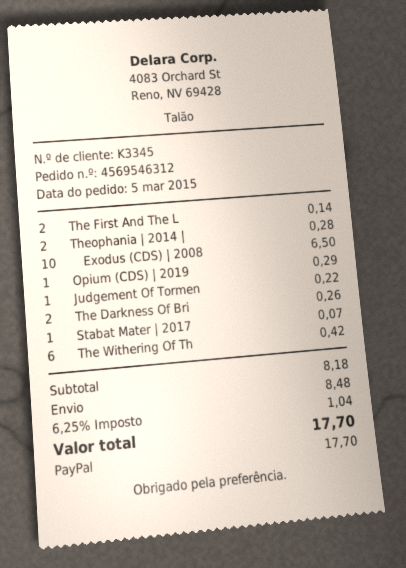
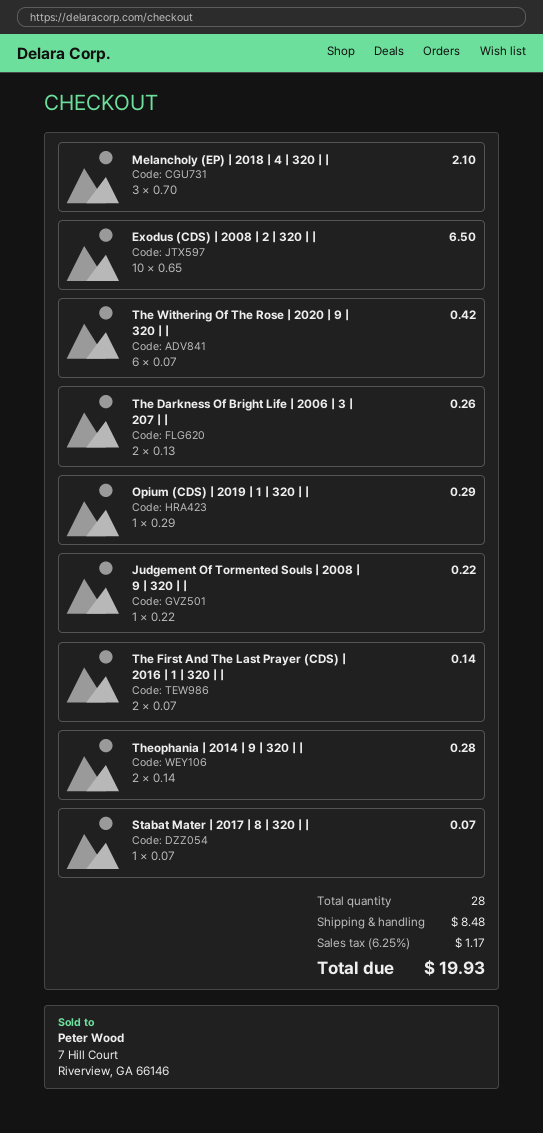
Melancholy (EP) | 2018 | 4 | 320 | |: none -> 3 for 2.10
tax: 6.25% = 1.04 -> 6.25% = 1.17
total: 17.70 -> 19.93

